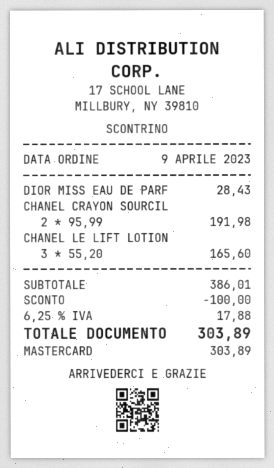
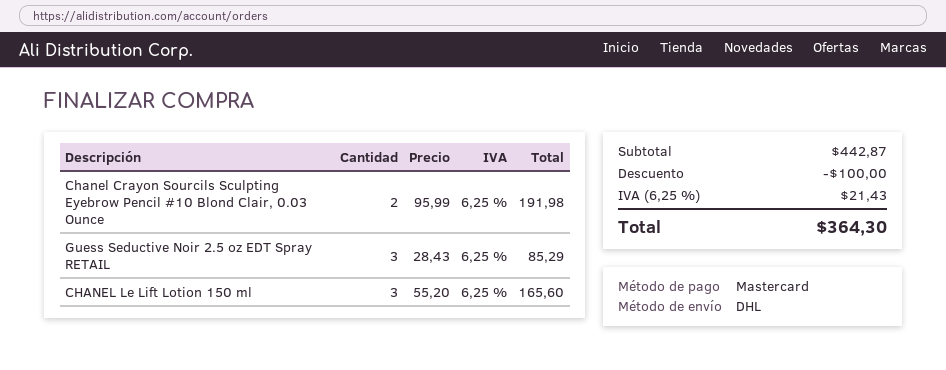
DIOR MISS EAU DE PARF: 1 x 28.43 = 28.43 -> none
Guess Seductive Noir 2.5 oz EDT Spray RETAIL: none -> 3 x 28.43 = 85.29
subtotal: 386.01 -> 442.87
tax: 6.25% = 17.88 -> 6.25% = 21.43
total: 303.89 -> 364.30

